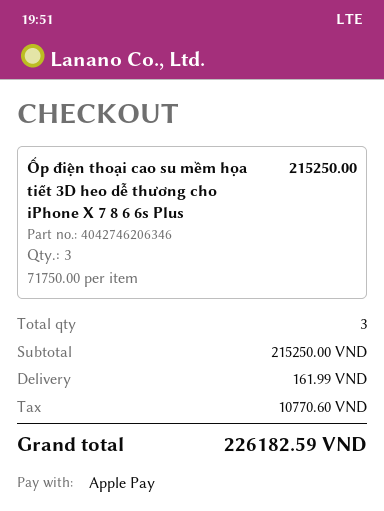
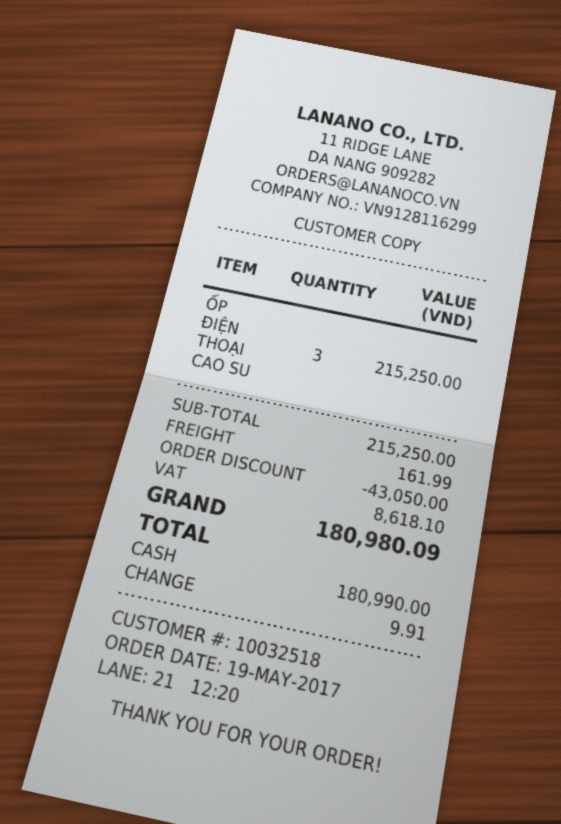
payment method: Apple Pay -> cash
discount: none -> 43050.00
tax: 10770.60 -> 8618.10
total: 226182.59 -> 180980.09

